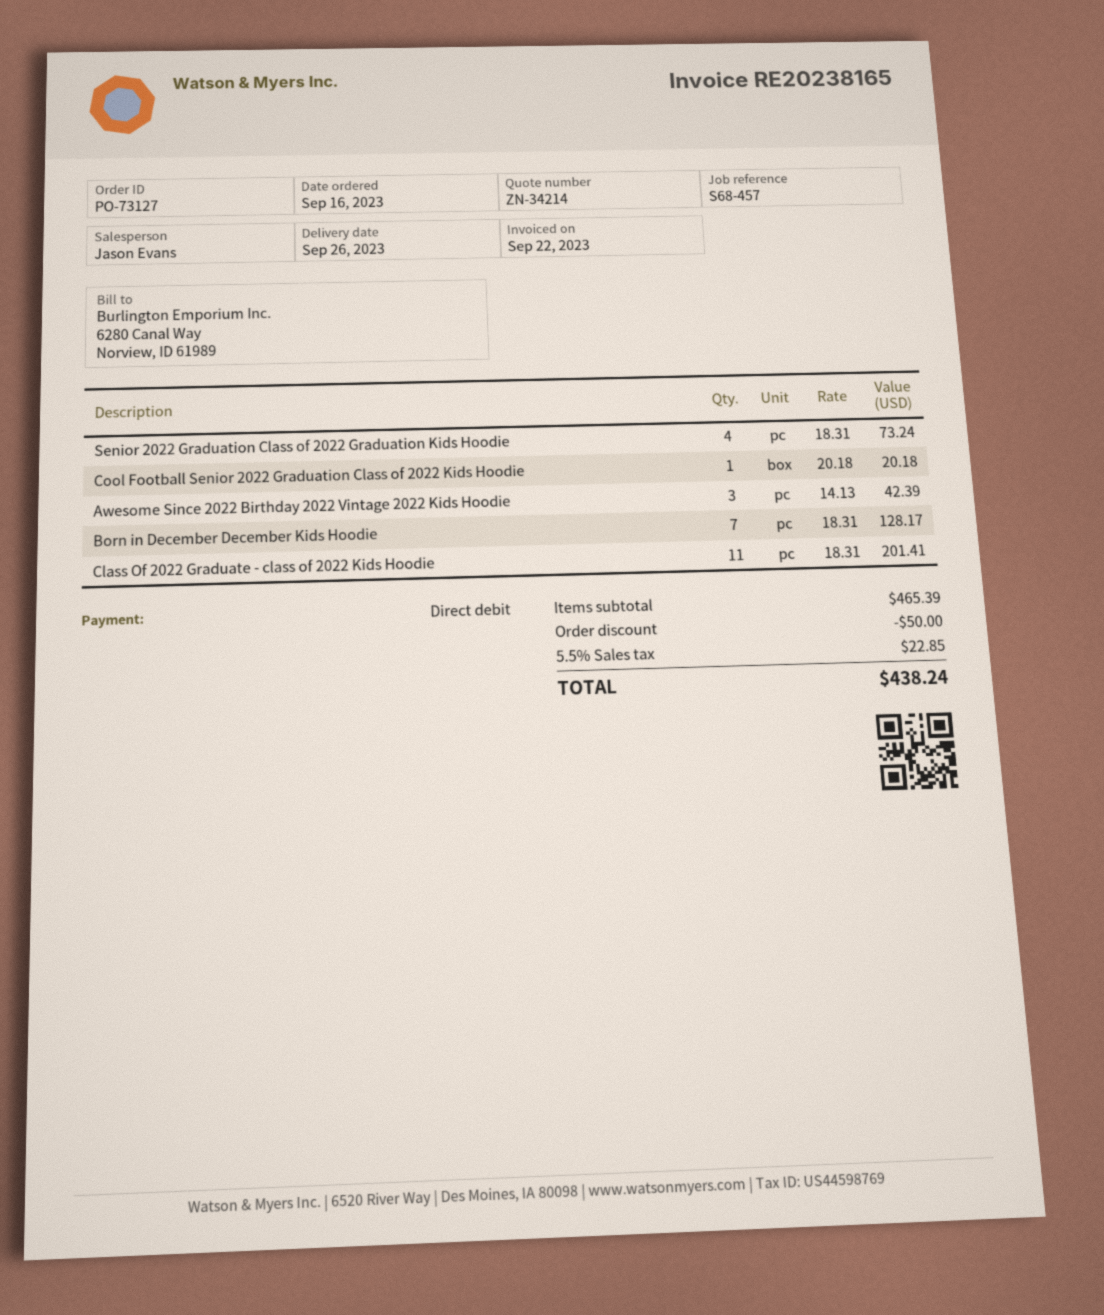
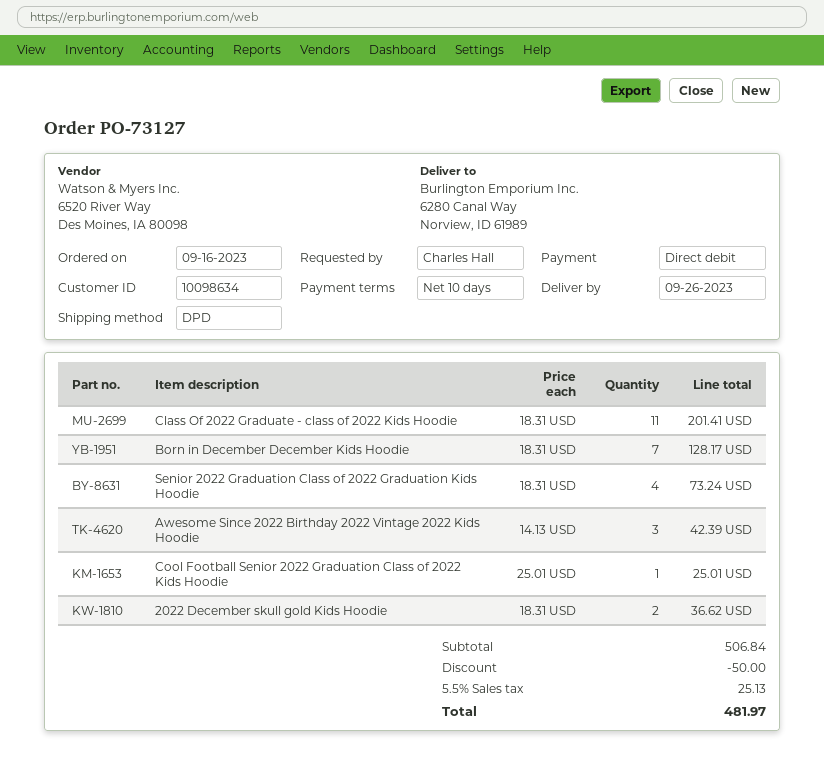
Cool Football Senior 2022 Graduation Class of 2022 Kids Hoodie: 1 x 20.18 = 20.18 -> 1 x 25.01 = 25.01
2022 December skull gold Kids Hoodie: none -> 2 x 18.31 = 36.62
subtotal: 465.39 -> 506.84
tax: 5.5% = 22.85 -> 5.5% = 25.13
total: 438.24 -> 481.97

